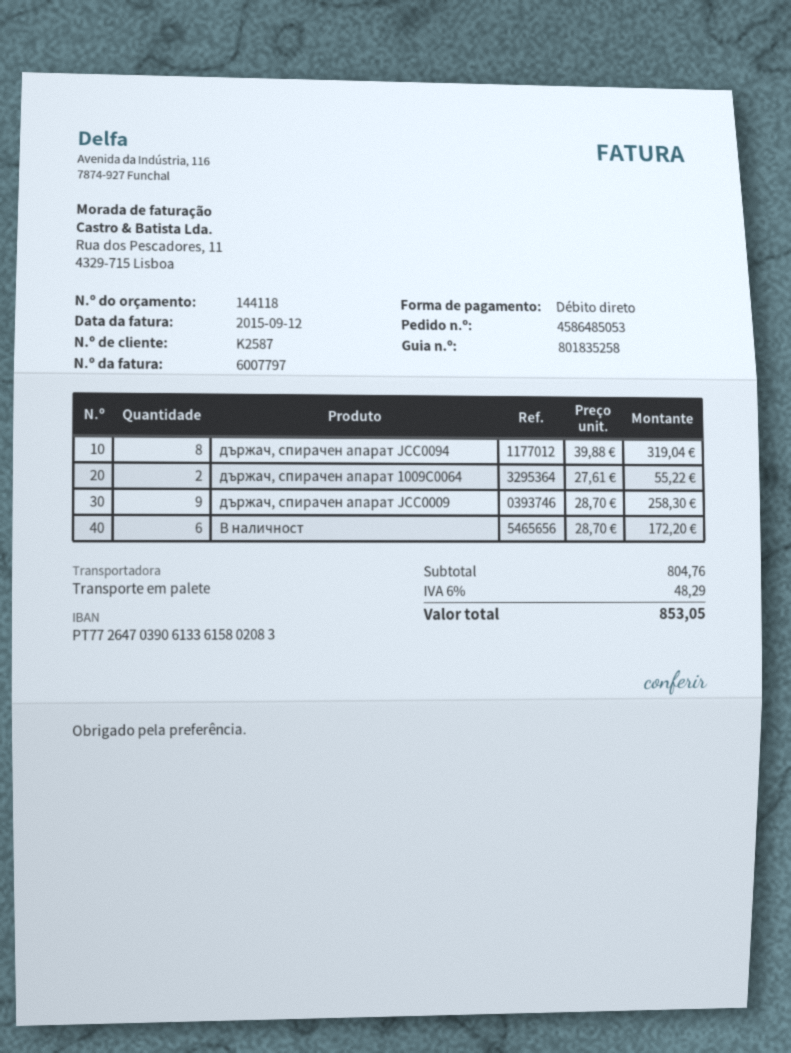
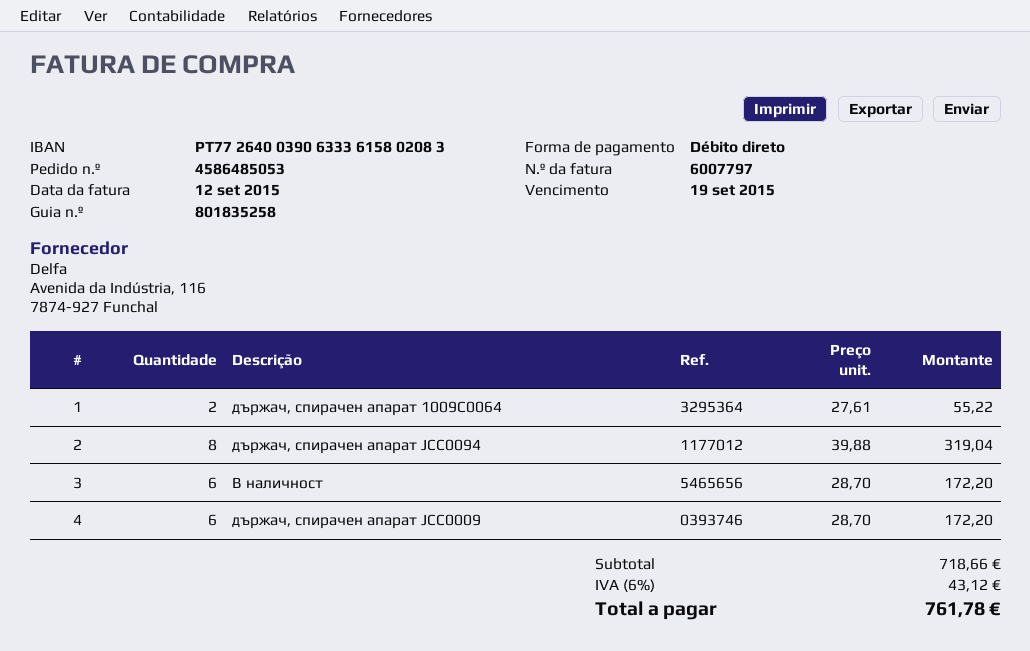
bank account: PT77264703906133615802083 -> PT77264003906333615802083
държач, спирачен апарат JCC0009: 9 x 28.70 = 258.30 -> 6 x 28.70 = 172.20
subtotal: 804.76 -> 718.66
tax: 6% = 48.29 -> 6% = 43.12
total: 853.05 -> 761.78

